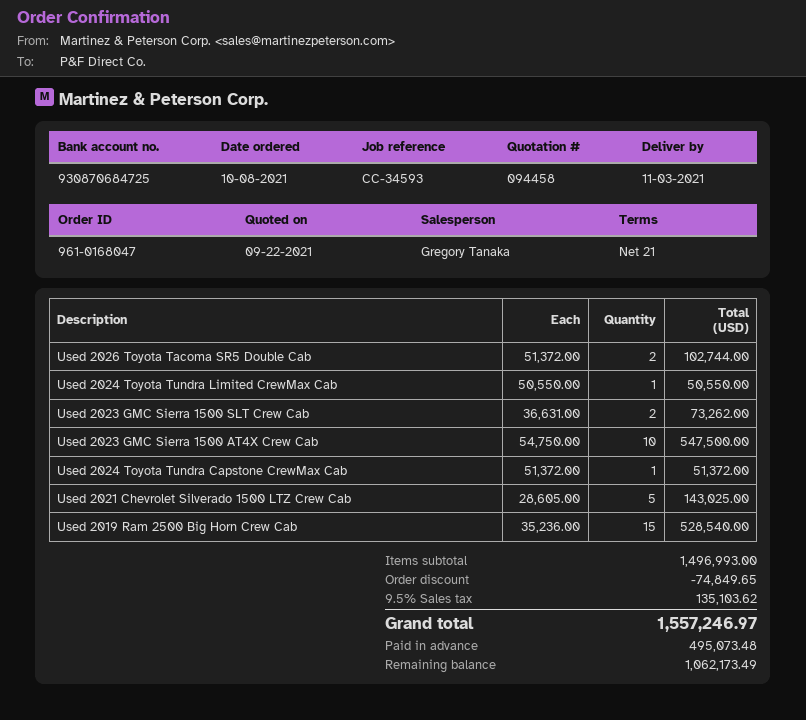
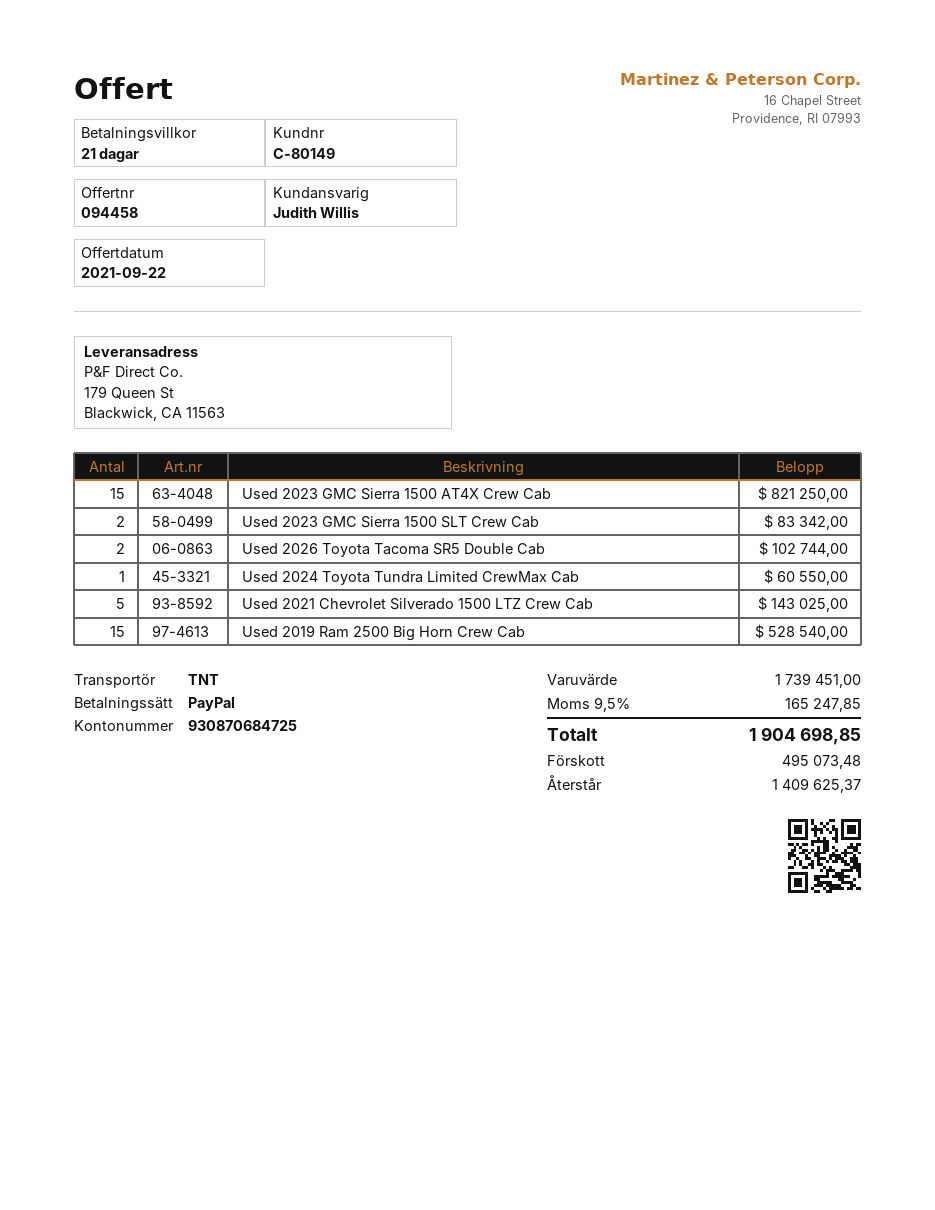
sales rep: Gregory Tanaka -> Judith Willis
Used 2024 Toyota Tundra Limited CrewMax Cab: 1 for 50550.00 -> 1 for 60550.00
Used 2023 GMC Sierra 1500 SLT Crew Cab: 2 for 73262.00 -> 2 for 83342.00
Used 2023 GMC Sierra 1500 AT4X Crew Cab: 10 for 547500.00 -> 15 for 821250.00
Used 2024 Toyota Tundra Capstone CrewMax Cab: 1 for 51372.00 -> none
subtotal: 1496993.00 -> 1739451.00
discount: 74849.65 -> none
tax: 9.5% = 135103.62 -> 9.5% = 165247.85
total: 1557246.97 -> 1904698.85
balance: 1062173.49 -> 1409625.37

